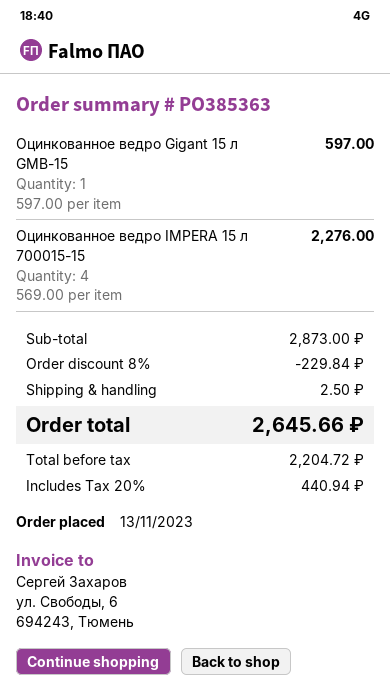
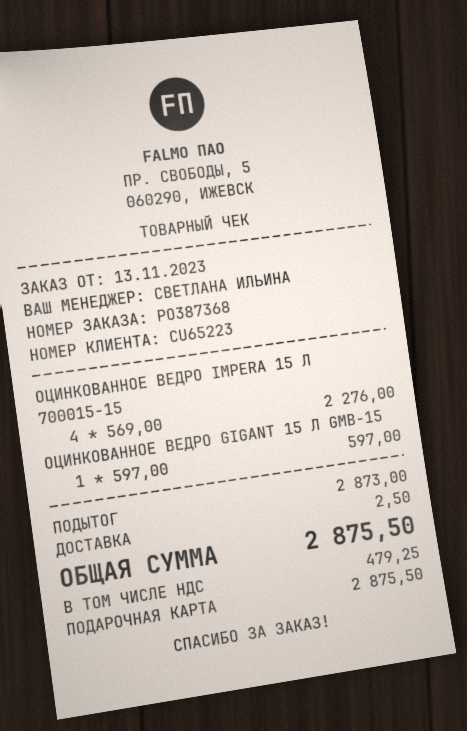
order number: PO385363 -> PO387368
discount: 8% = 229.84 -> none
tax: 440.94 -> 479.25
total: 2645.66 -> 2875.50

